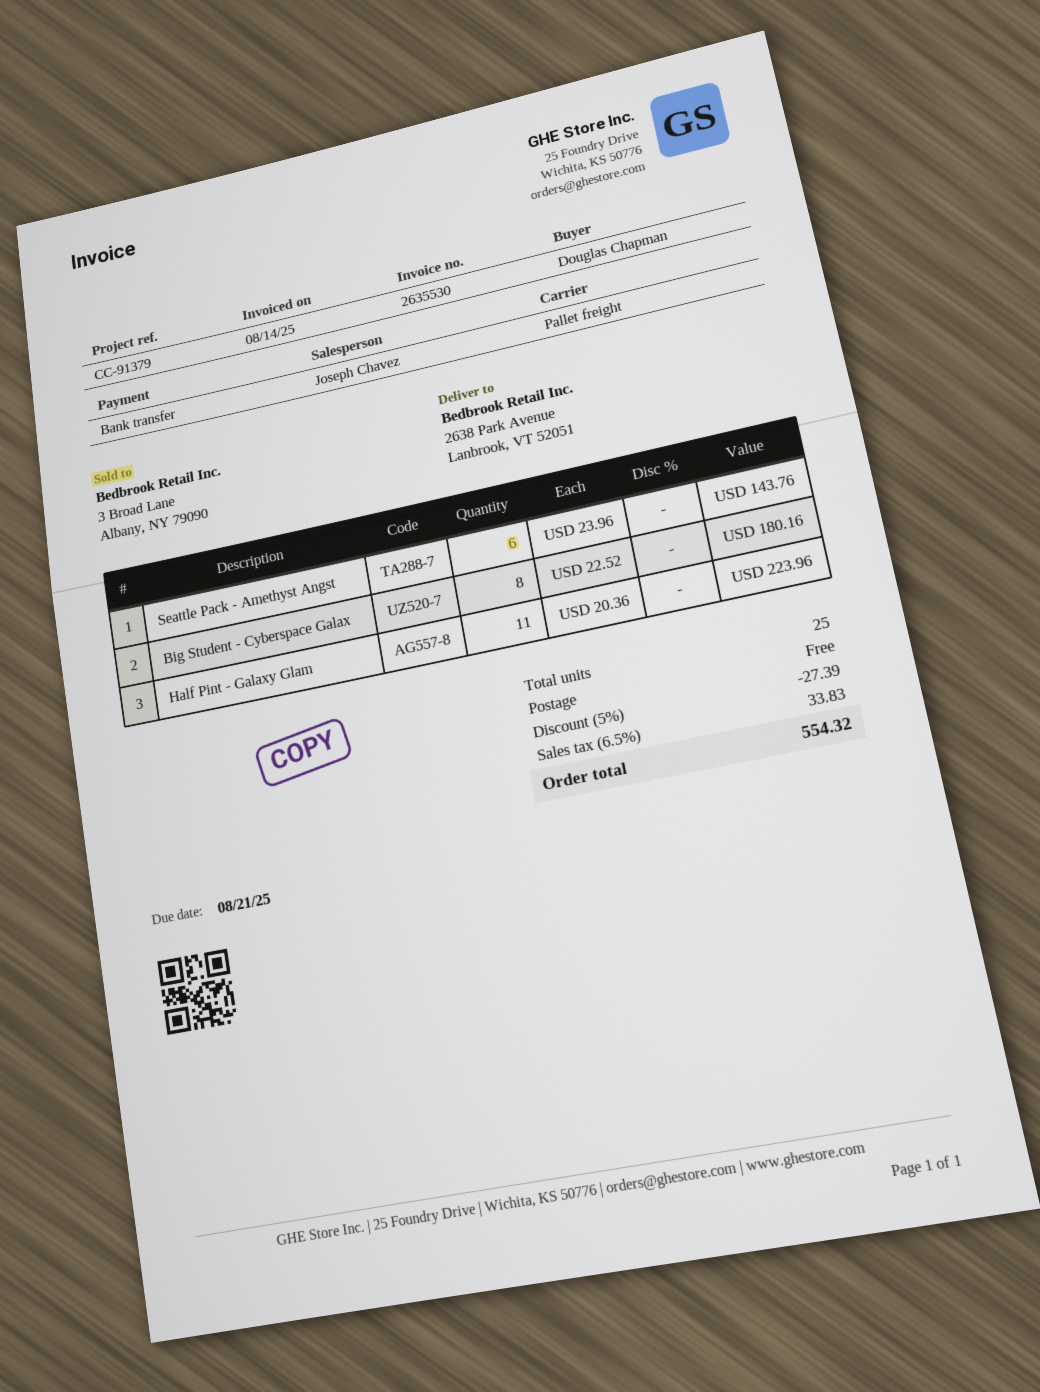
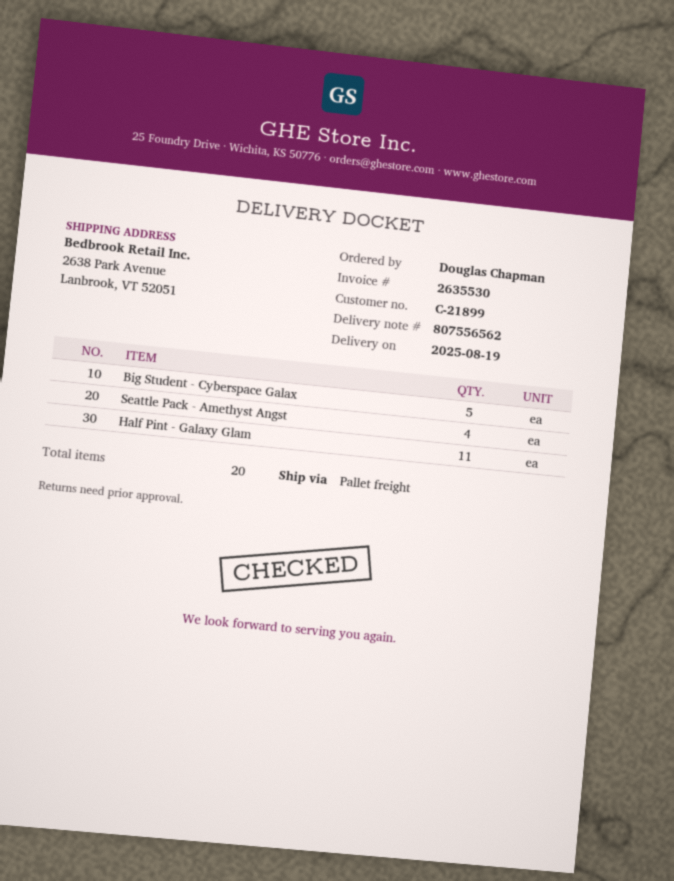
Seattle Pack - Amethyst Angst: 6 -> 4
Big Student - Cyberspace Galax: 8 -> 5
total quantity: 25 -> 20

